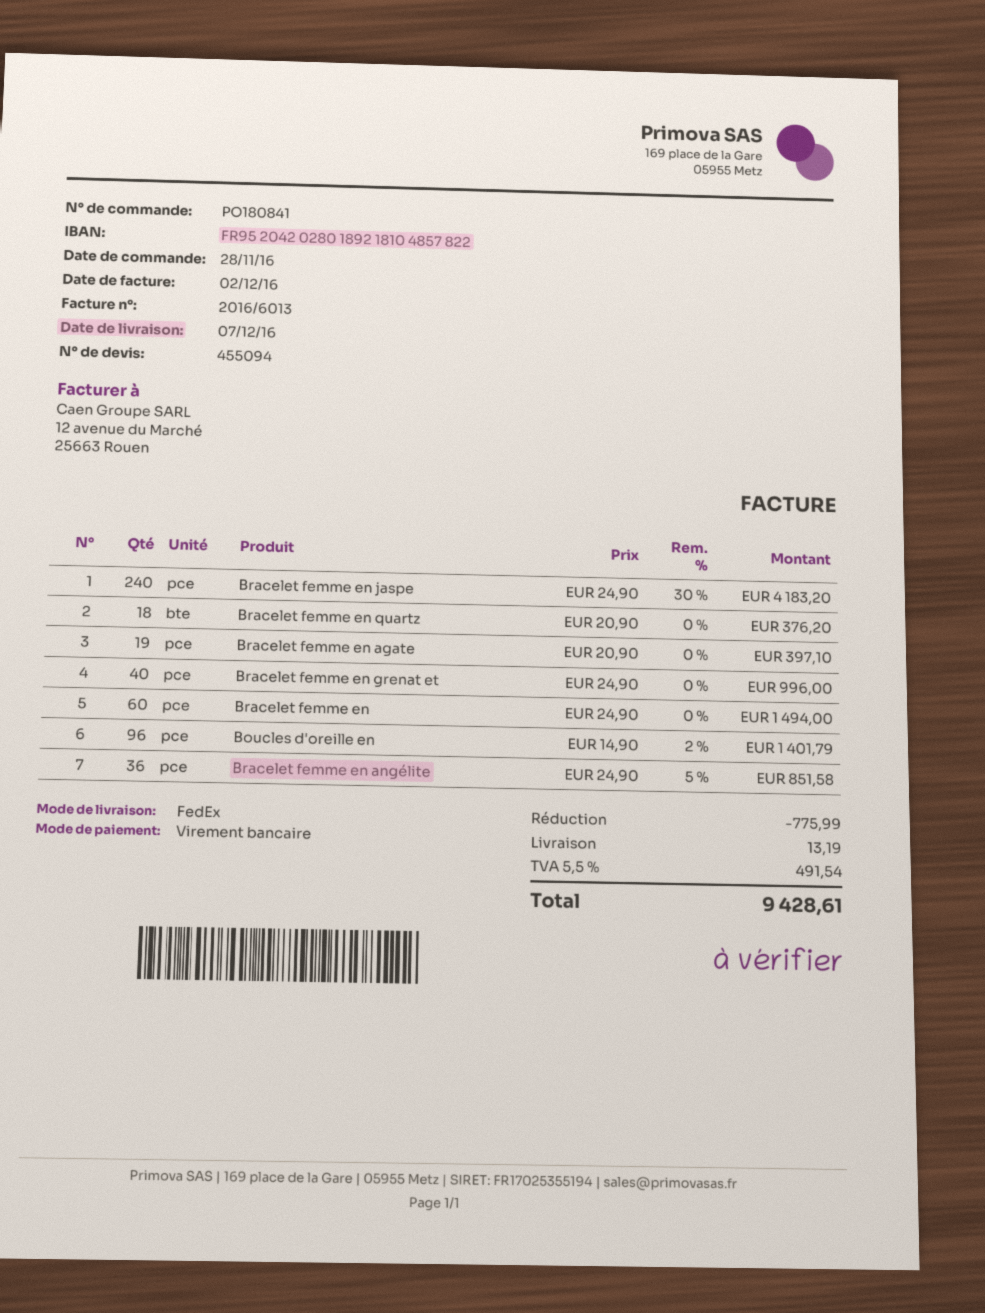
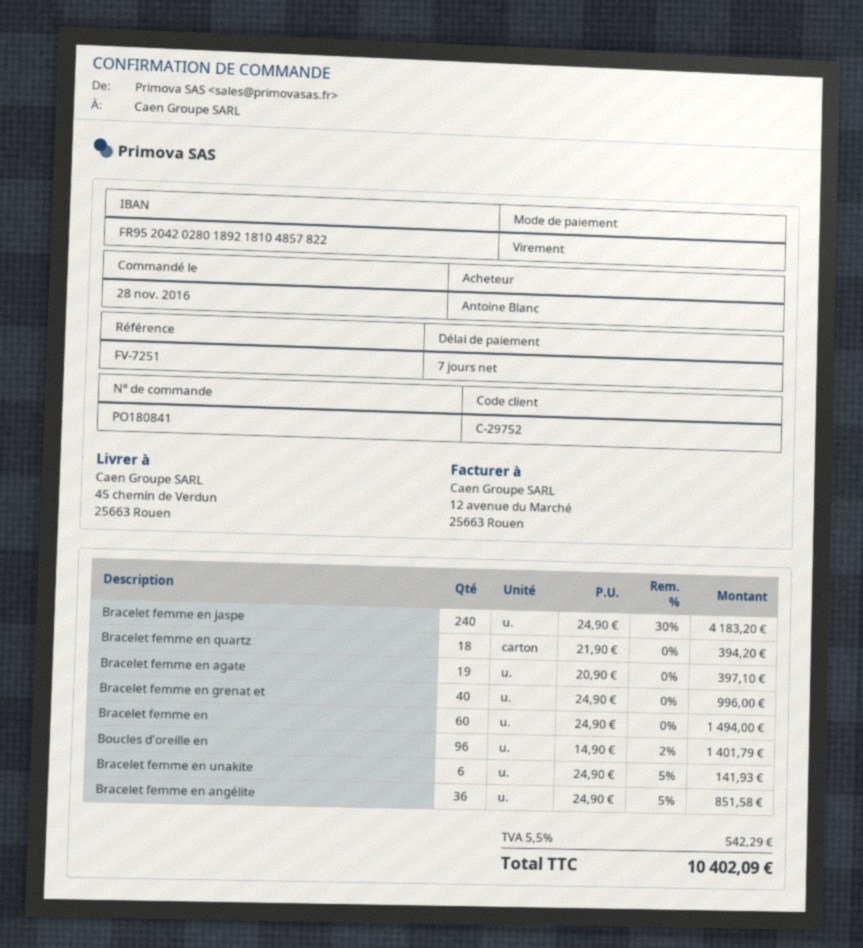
Bracelet femme en quartz: 18 x 20.90 = 376.20 -> 18 x 21.90 = 394.20
Bracelet femme en unakite: none -> 6 x 24.90 - 5% = 141.93
discount: 775.99 -> none
shipping: 13.19 -> none
tax: 5.5% = 491.54 -> 5.5% = 542.29
total: 9428.61 -> 10402.09

